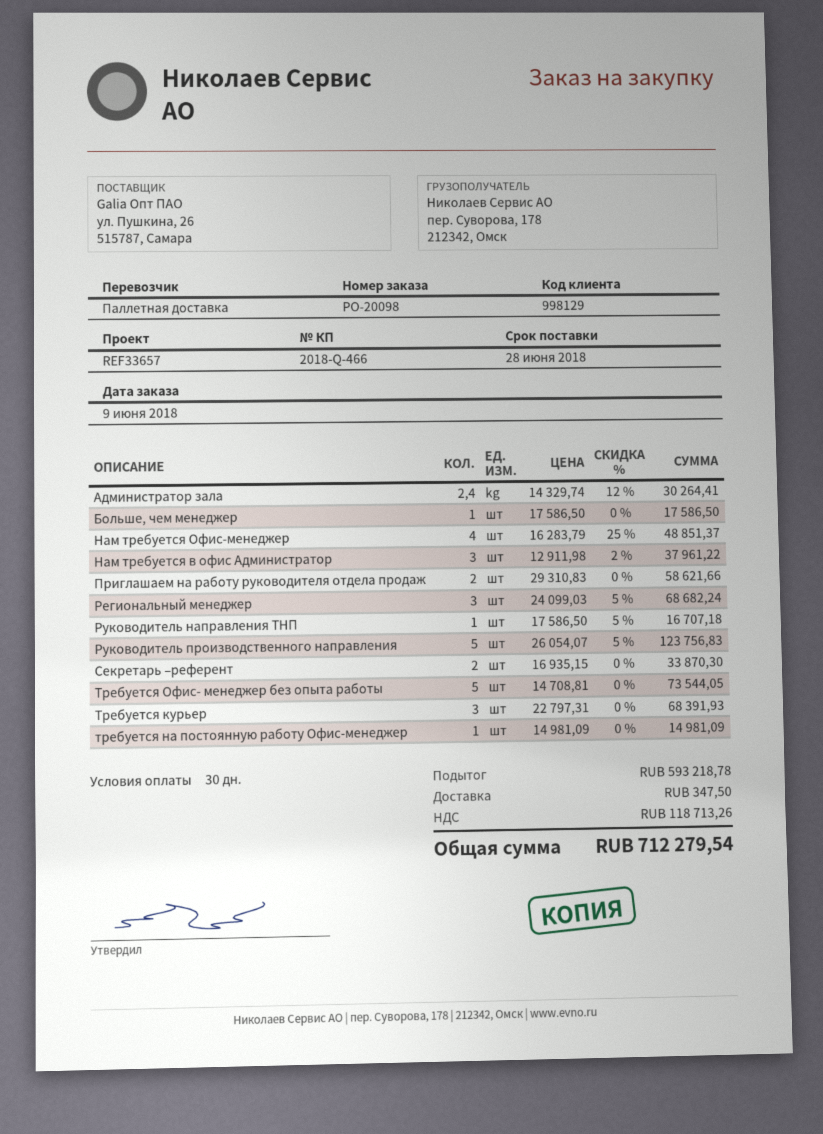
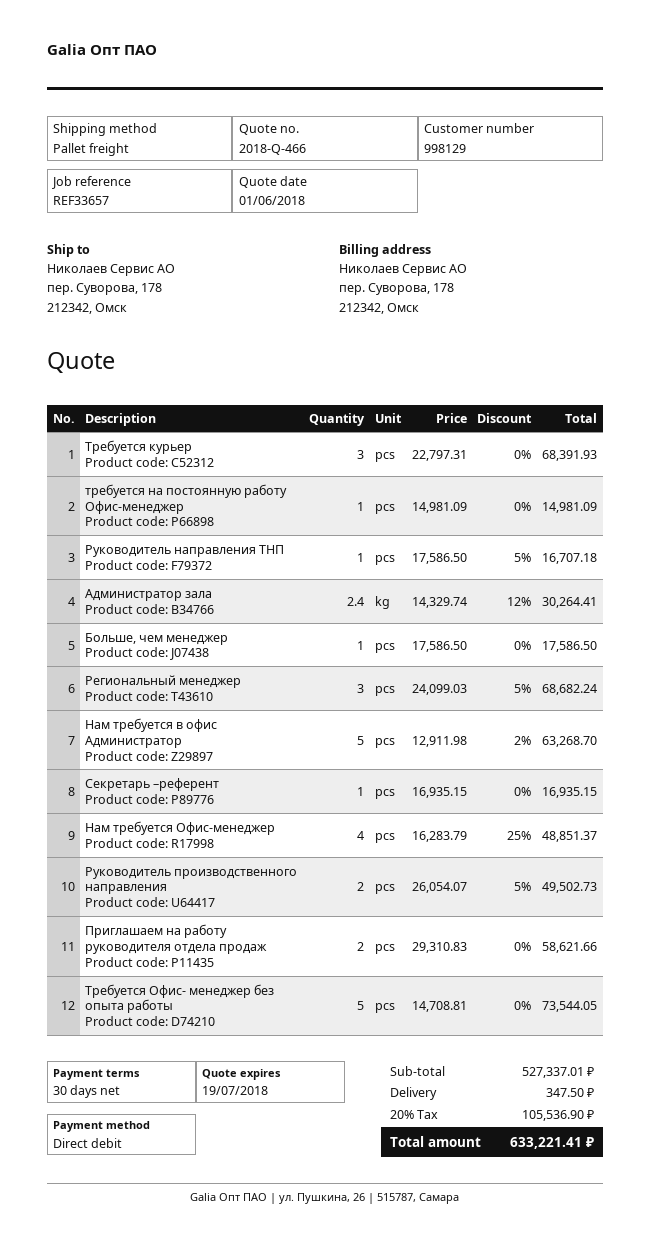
Нам требуется в офис Администратор: 3 x 12911.98 - 2% = 37961.22 -> 5 x 12911.98 - 2% = 63268.70
Руководитель производственного направления: 5 x 26054.07 - 5% = 123756.83 -> 2 x 26054.07 - 5% = 49502.73
Секретарь –референт: 2 x 16935.15 = 33870.30 -> 1 x 16935.15 = 16935.15
subtotal: 593218.78 -> 527337.01
tax: 118713.26 -> 105536.90
total: 712279.54 -> 633221.41

